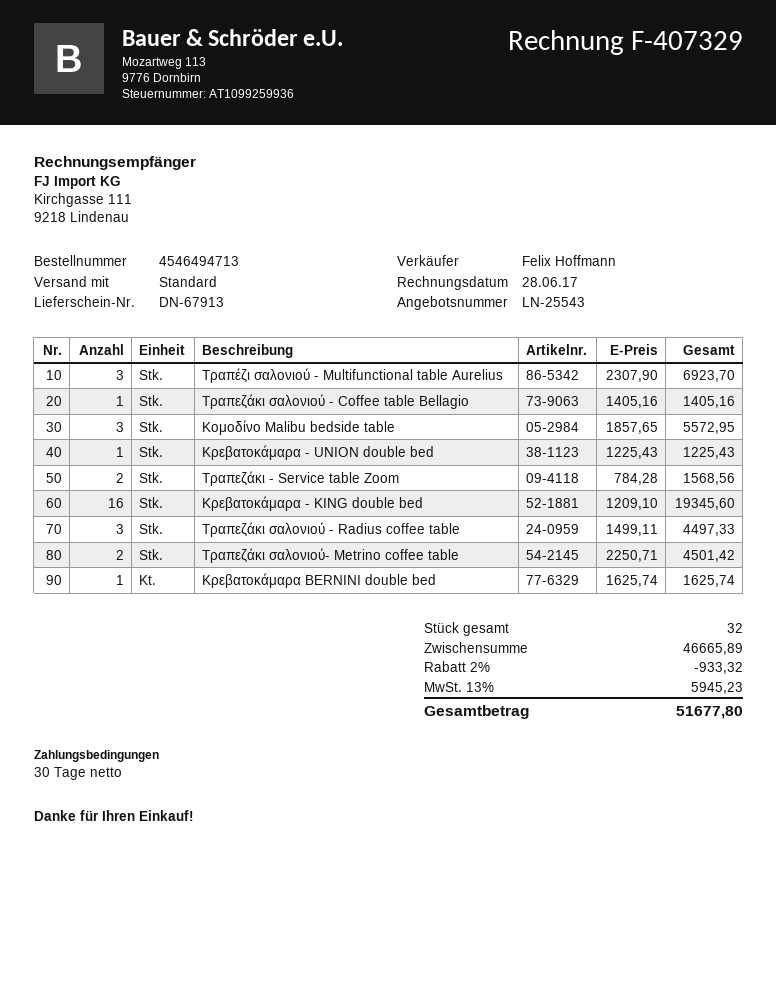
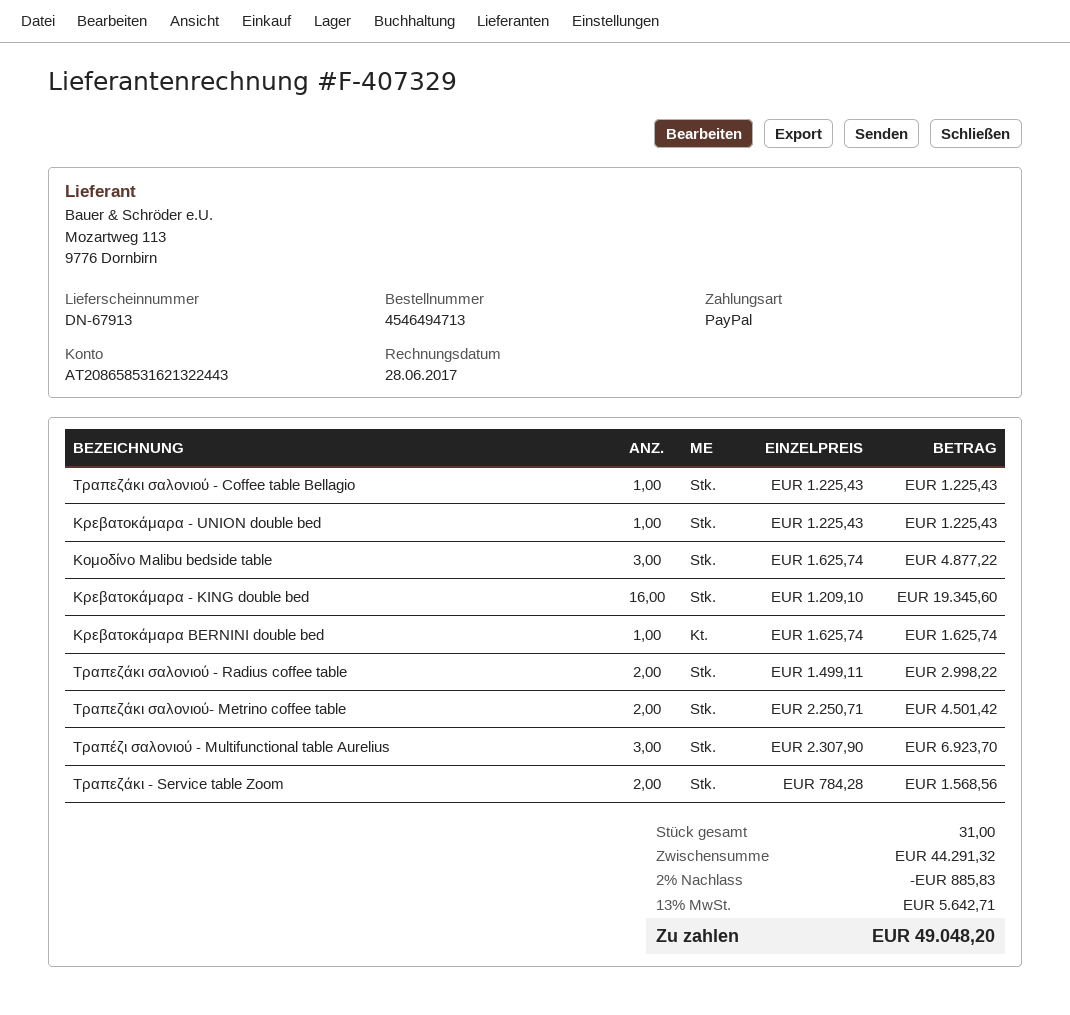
Τραπεζάκι σαλονιού - Coffee table Bellagio: 1 x 1405.16 = 1405.16 -> 1 x 1225.43 = 1225.43
Κομοδίνο Malibu bedside table: 3 x 1857.65 = 5572.95 -> 3 x 1625.74 = 4877.22
Τραπεζάκι σαλονιού - Radius coffee table: 3 x 1499.11 = 4497.33 -> 2 x 1499.11 = 2998.22
total quantity: 32 -> 31
subtotal: 46665.89 -> 44291.32
discount: 2% = 933.32 -> 2% = 885.83
tax: 13% = 5945.23 -> 13% = 5642.71
total: 51677.80 -> 49048.20

